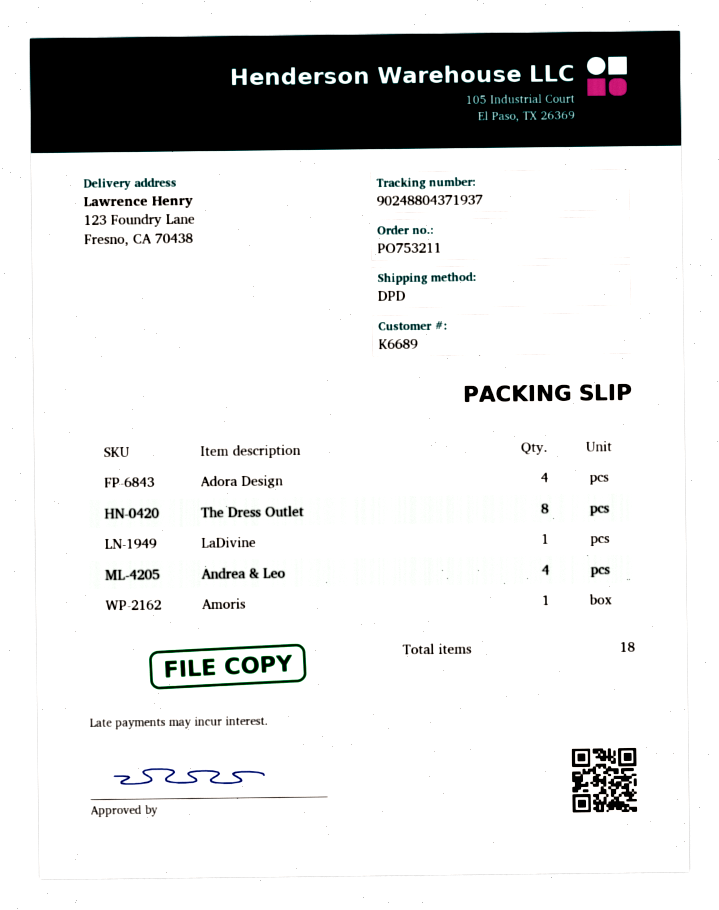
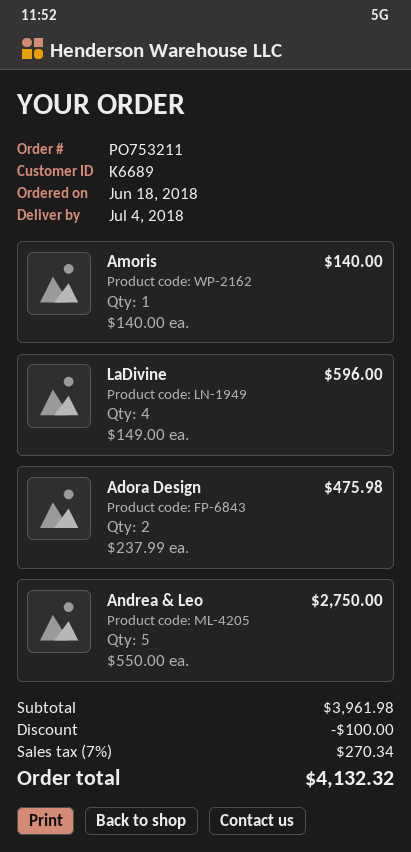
Adora Design: 4 -> 2
The Dress Outlet: 8 -> none
LaDivine: 1 -> 4
Andrea & Leo: 4 -> 5

